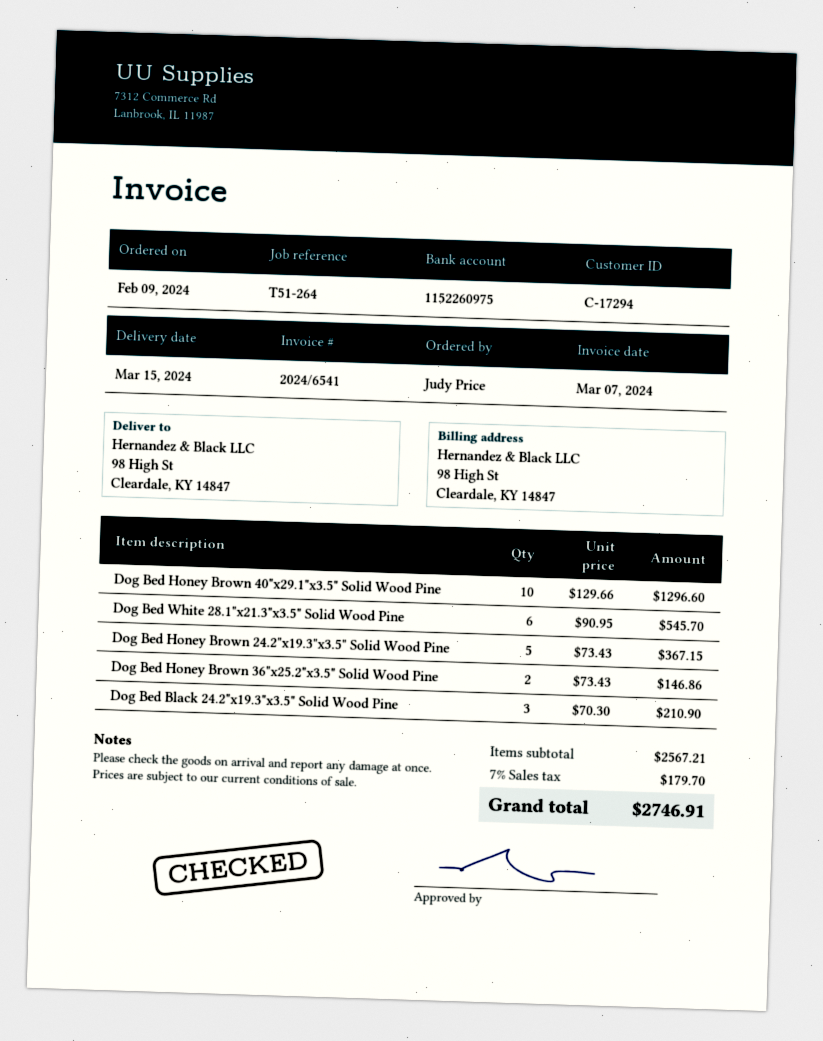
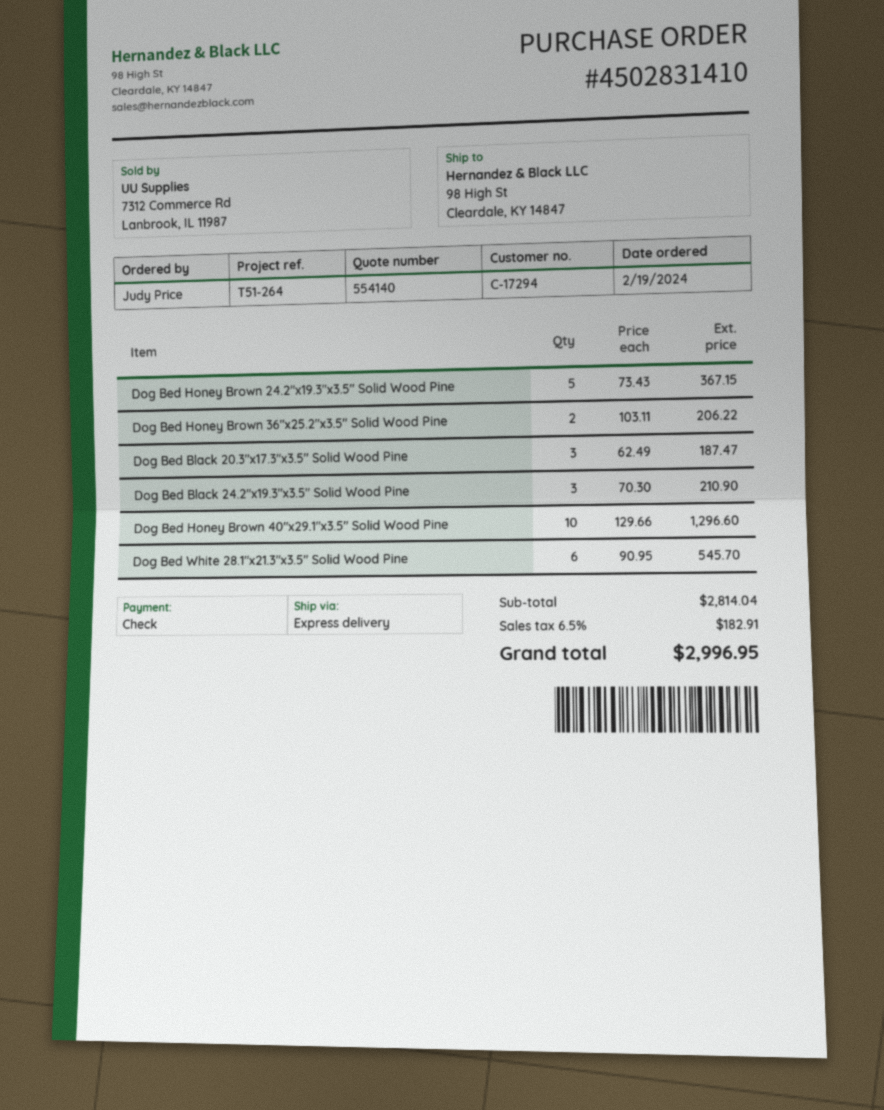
order date: 2024-02-09 -> 2024-02-19
Dog Bed Honey Brown 36"x25.2"x3.5" Solid Wood Pine: 2 x 73.43 = 146.86 -> 2 x 103.11 = 206.22
Dog Bed Black 20.3"x17.3"x3.5" Solid Wood Pine: none -> 3 x 62.49 = 187.47
subtotal: 2567.21 -> 2814.04
tax: 7% = 179.70 -> 6.5% = 182.91
total: 2746.91 -> 2996.95

